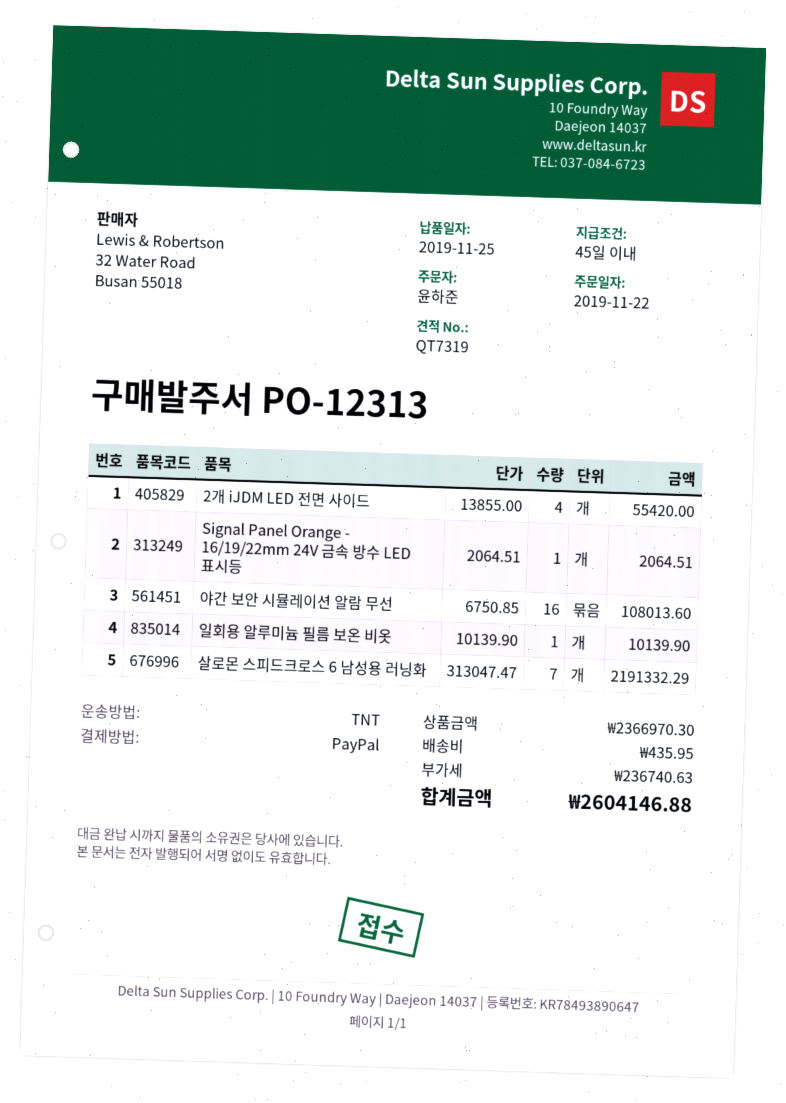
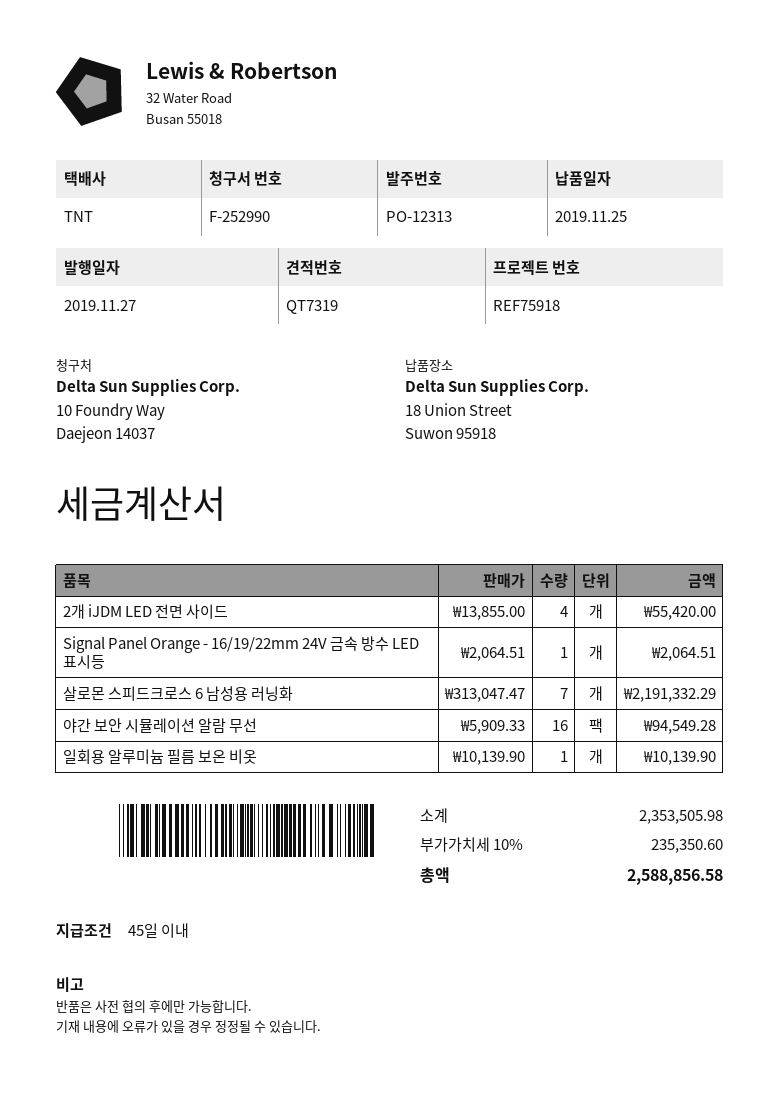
야간 보안 시뮬레이션 알람 무선: 16 x 6750.85 = 108013.60 -> 16 x 5909.33 = 94549.28
subtotal: 2366970.30 -> 2353505.98
shipping: 435.95 -> none
tax: 236740.63 -> 235350.60
total: 2604146.88 -> 2588856.58

